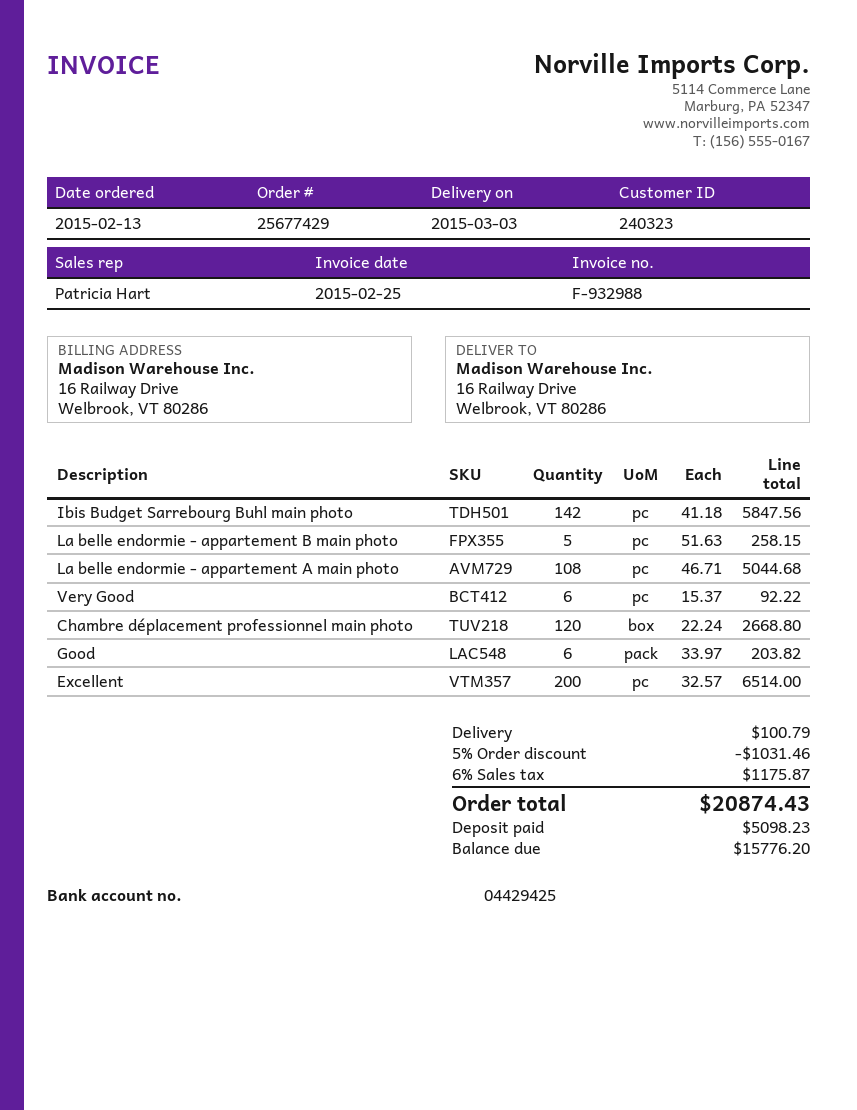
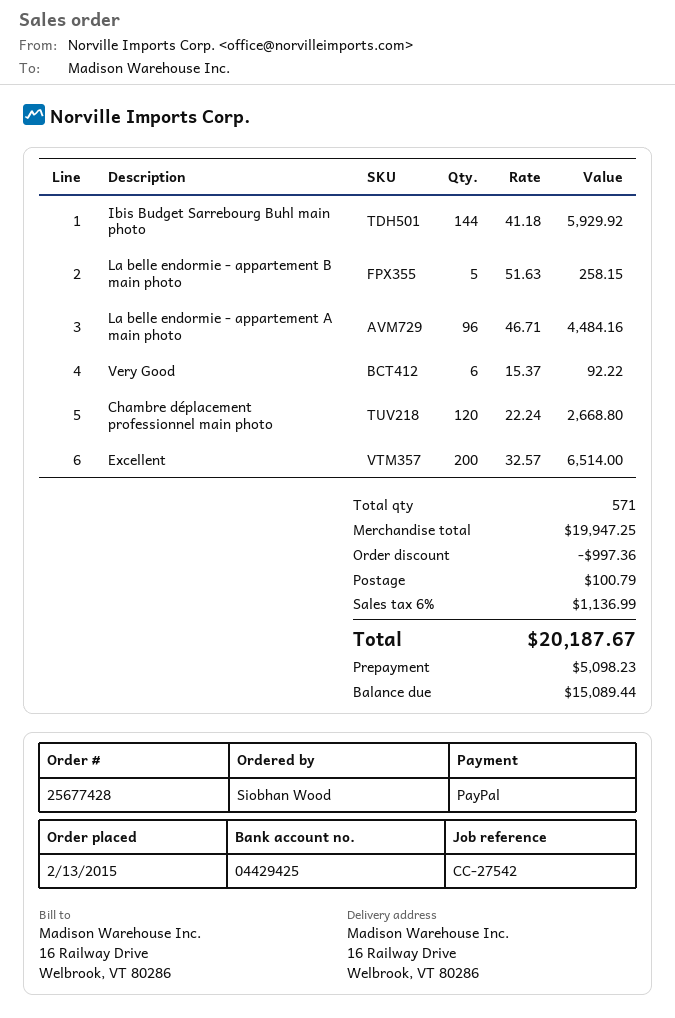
order number: 25677429 -> 25677428
Ibis Budget Sarrebourg Buhl main photo: 142 x 41.18 = 5847.56 -> 144 x 41.18 = 5929.92
La belle endormie - appartement A main photo: 108 x 46.71 = 5044.68 -> 96 x 46.71 = 4484.16
Good: 6 x 33.97 = 203.82 -> none
discount: 1031.46 -> 997.36
tax: 6% = 1175.87 -> 6% = 1136.99
total: 20874.43 -> 20187.67
balance: 15776.20 -> 15089.44

